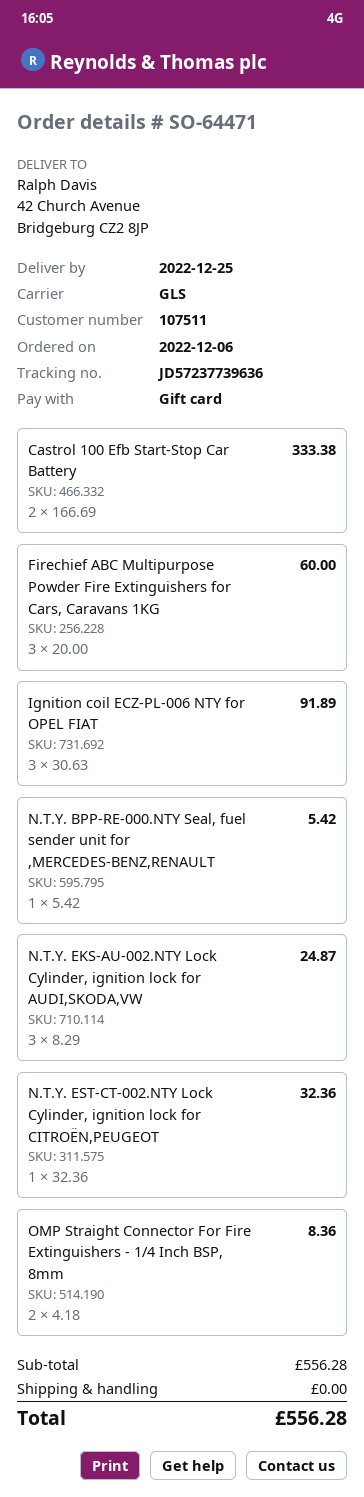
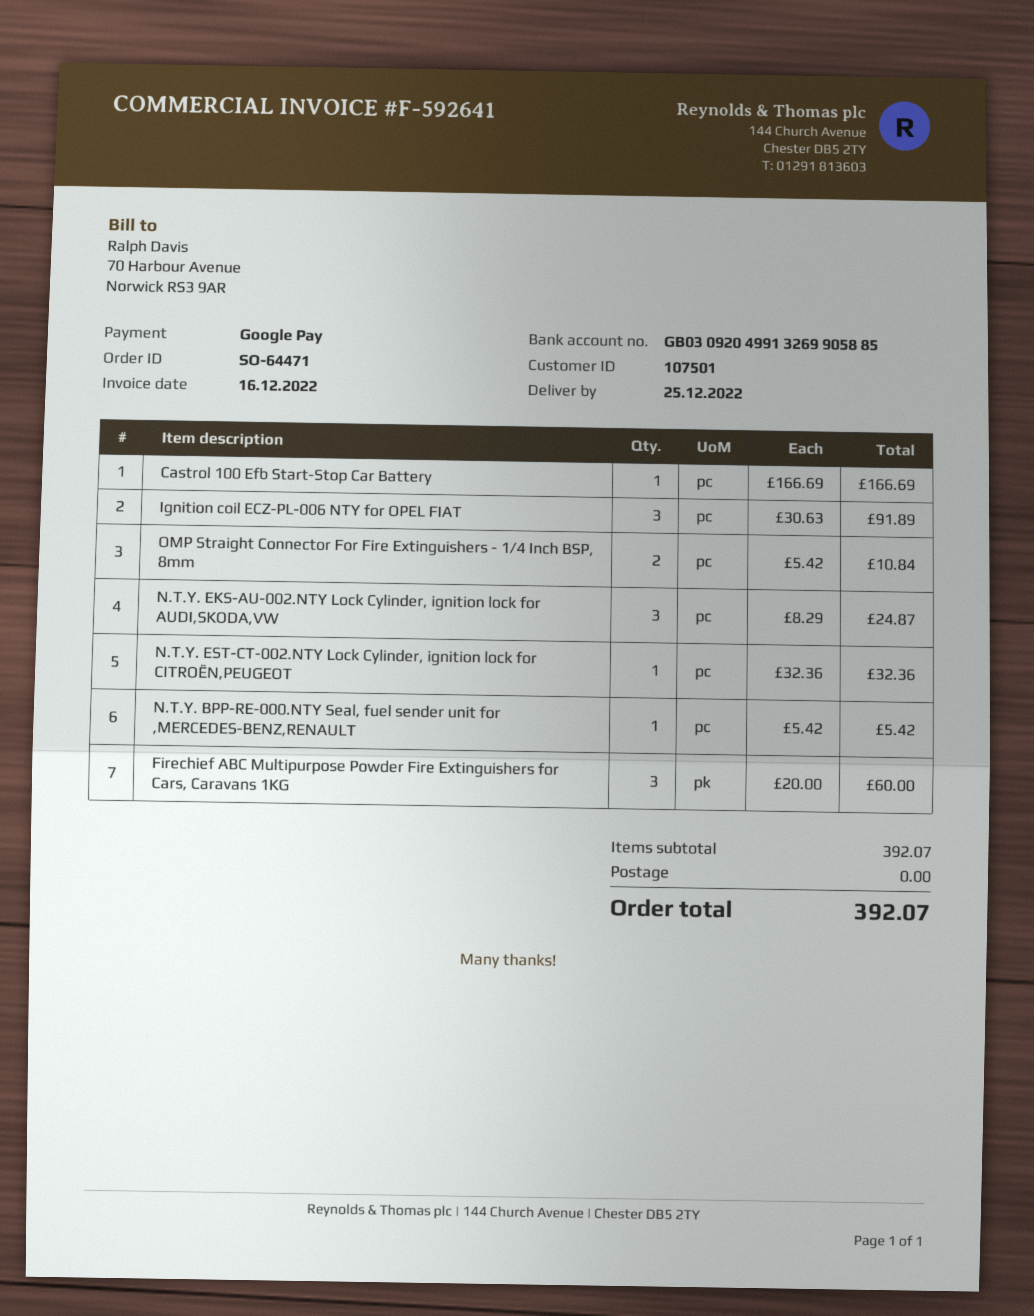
customer number: 107511 -> 107501
payment method: gift card -> Google Pay
Castrol 100 Efb Start-Stop Car Battery: 2 x 166.69 = 333.38 -> 1 x 166.69 = 166.69
OMP Straight Connector For Fire Extinguishers - 1/4 Inch BSP, 8mm: 2 x 4.18 = 8.36 -> 2 x 5.42 = 10.84
subtotal: 556.28 -> 392.07
total: 556.28 -> 392.07

